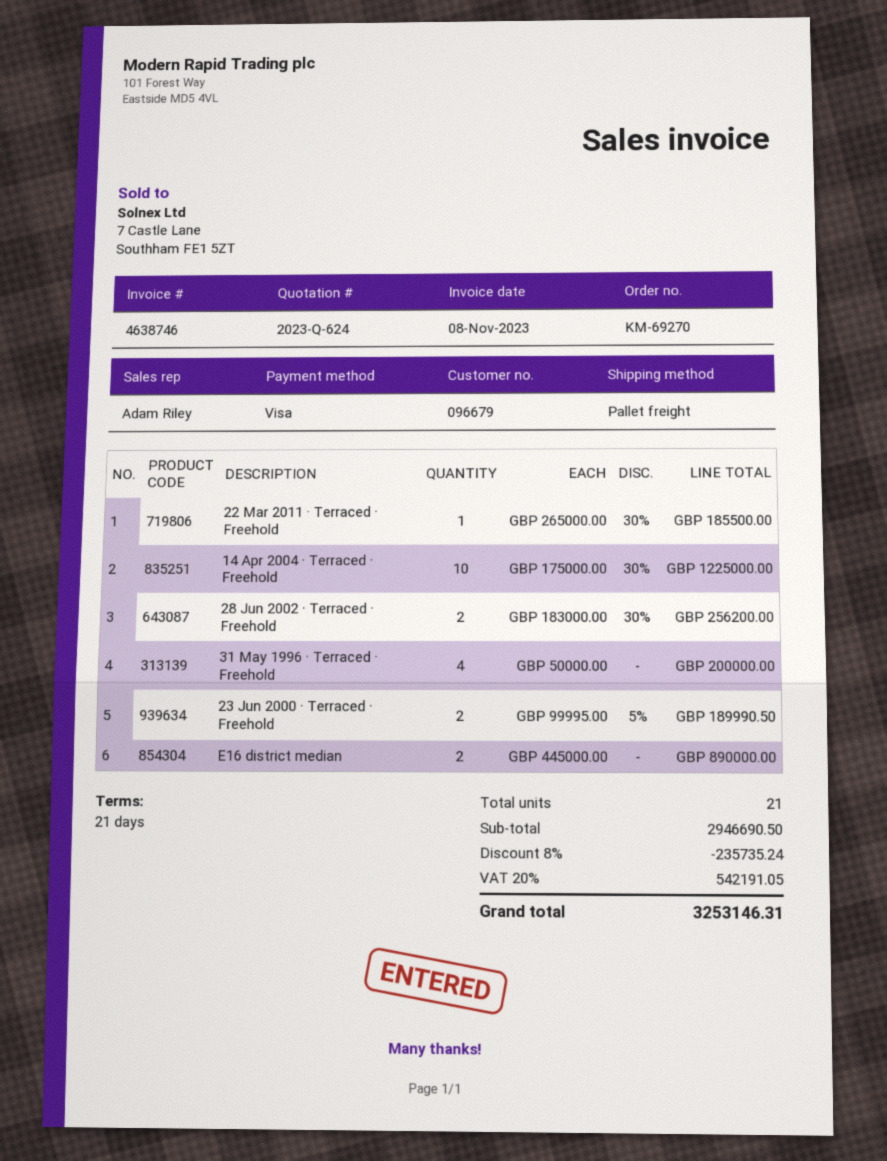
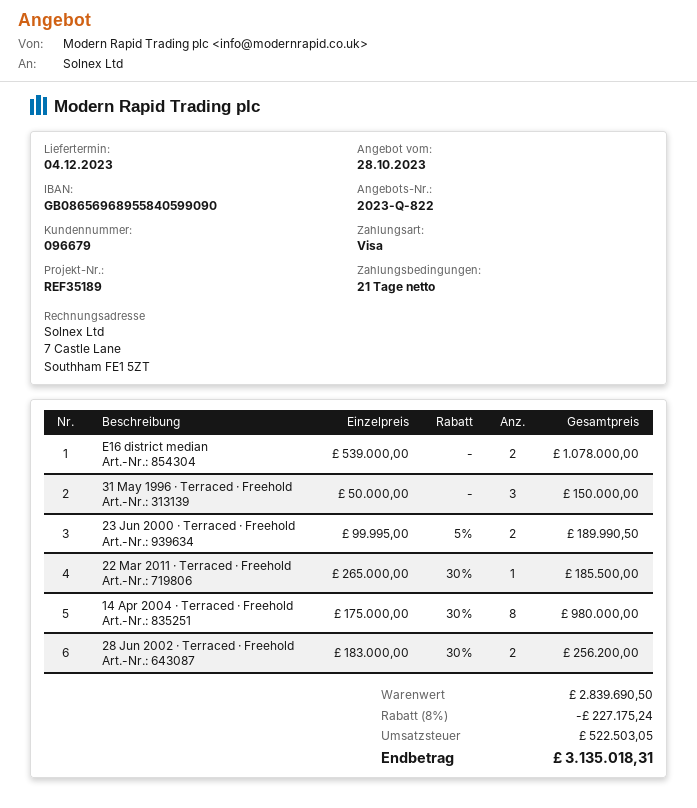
quote number: 2023-Q-624 -> 2023-Q-822
14 Apr 2004 · Terraced · Freehold: 10 x 175000.00 - 30% = 1225000.00 -> 8 x 175000.00 - 30% = 980000.00
31 May 1996 · Terraced · Freehold: 4 x 50000.00 = 200000.00 -> 3 x 50000.00 = 150000.00
E16 district median: 2 x 445000.00 = 890000.00 -> 2 x 539000.00 = 1078000.00
subtotal: 2946690.50 -> 2839690.50
discount: 8% = 235735.24 -> 8% = 227175.24
tax: 542191.05 -> 522503.05
total: 3253146.31 -> 3135018.31

